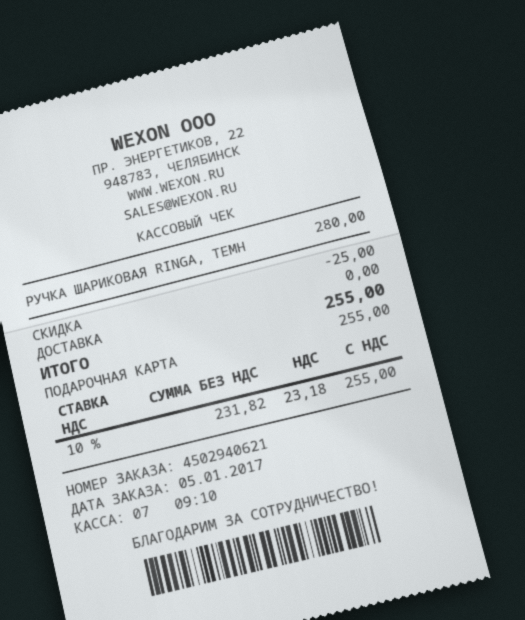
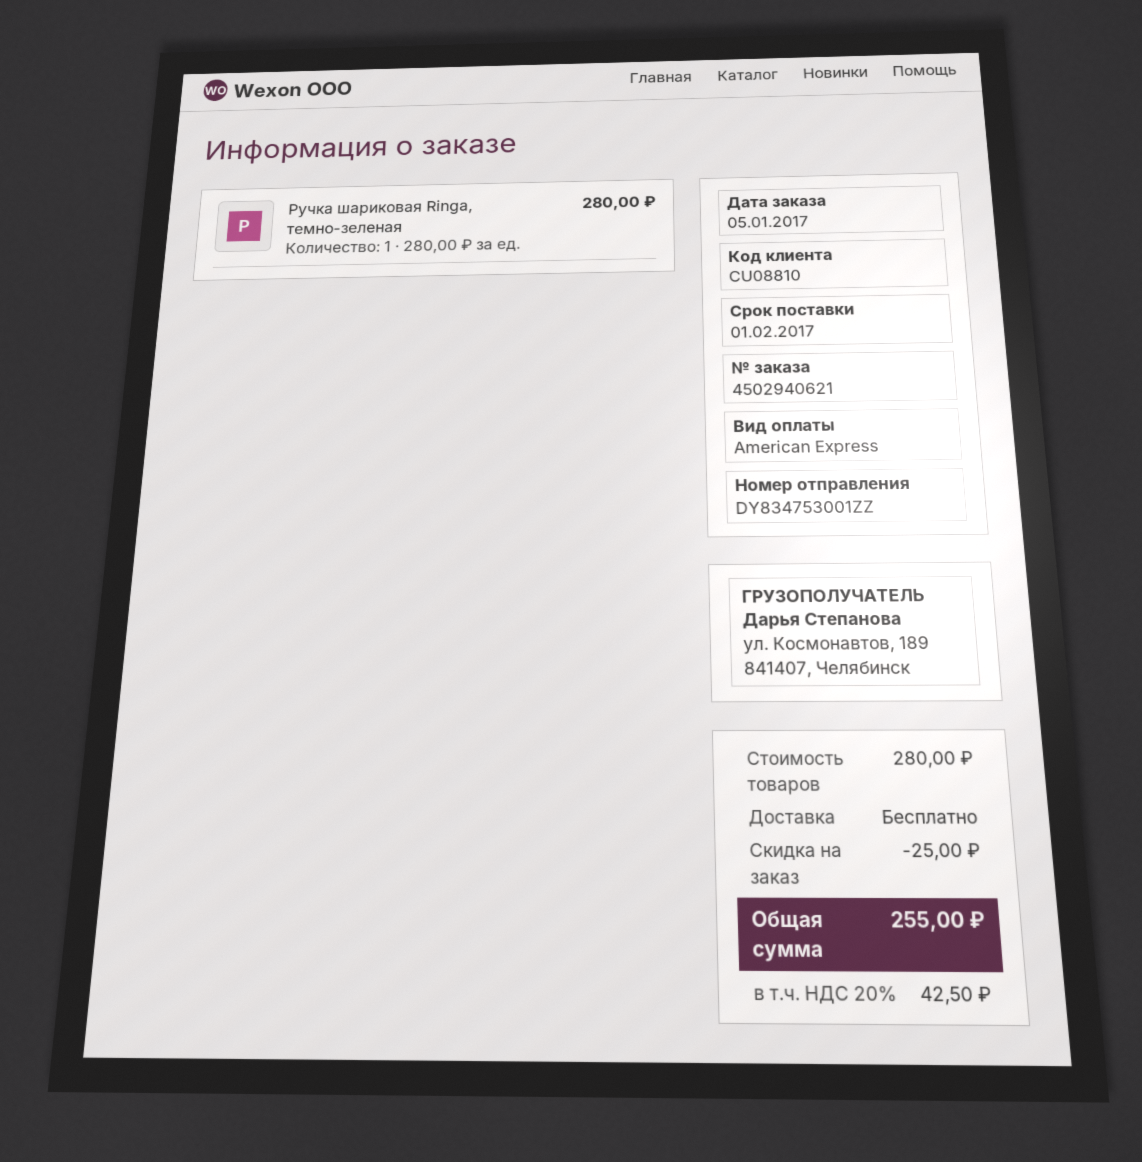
payment method: gift card -> American Express
tax: 10% = 23.18 -> 20% = 42.50

